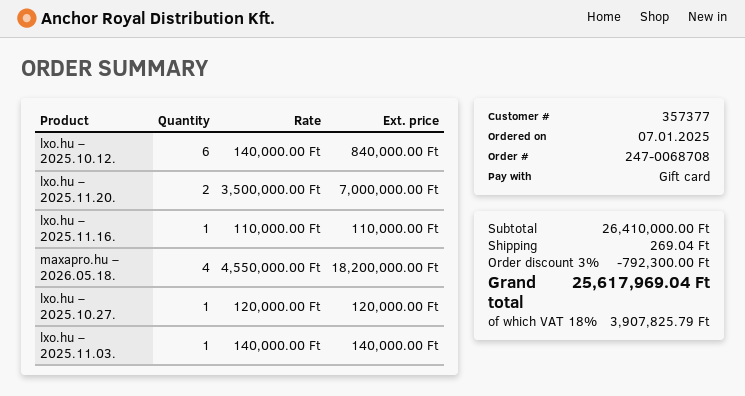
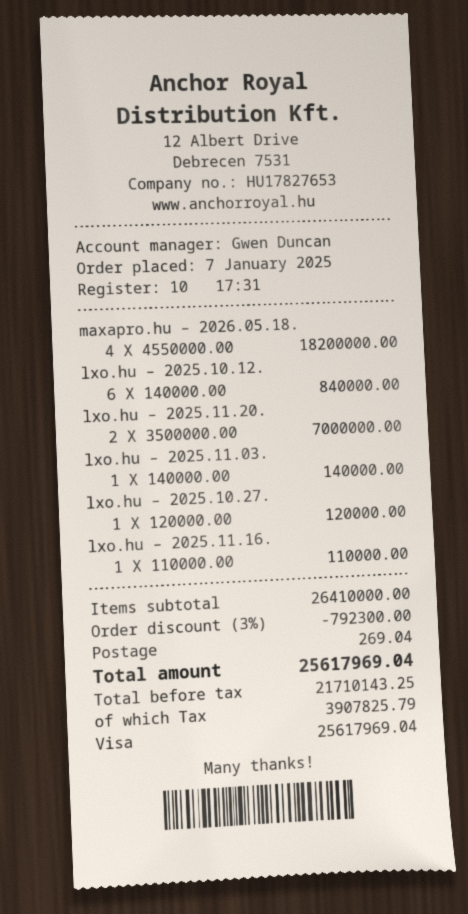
payment method: gift card -> Visa

